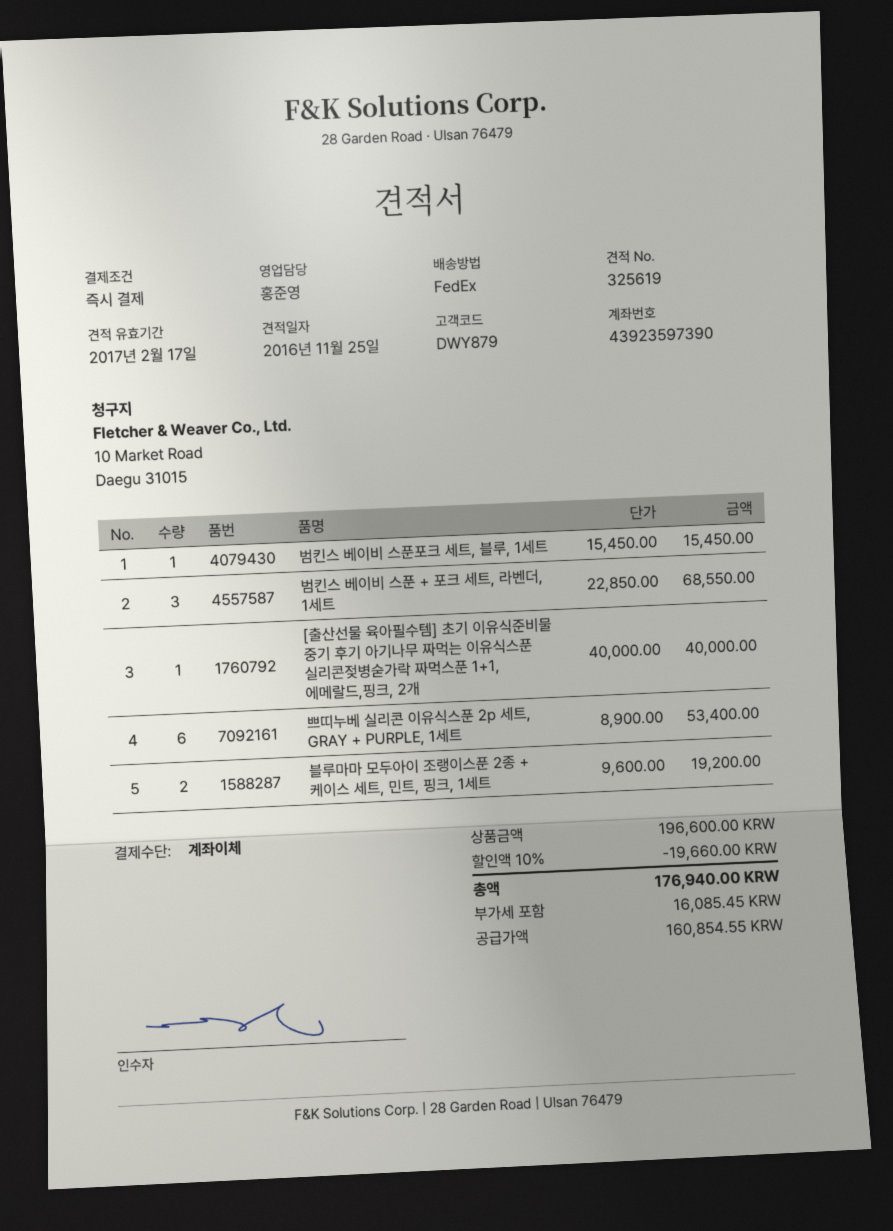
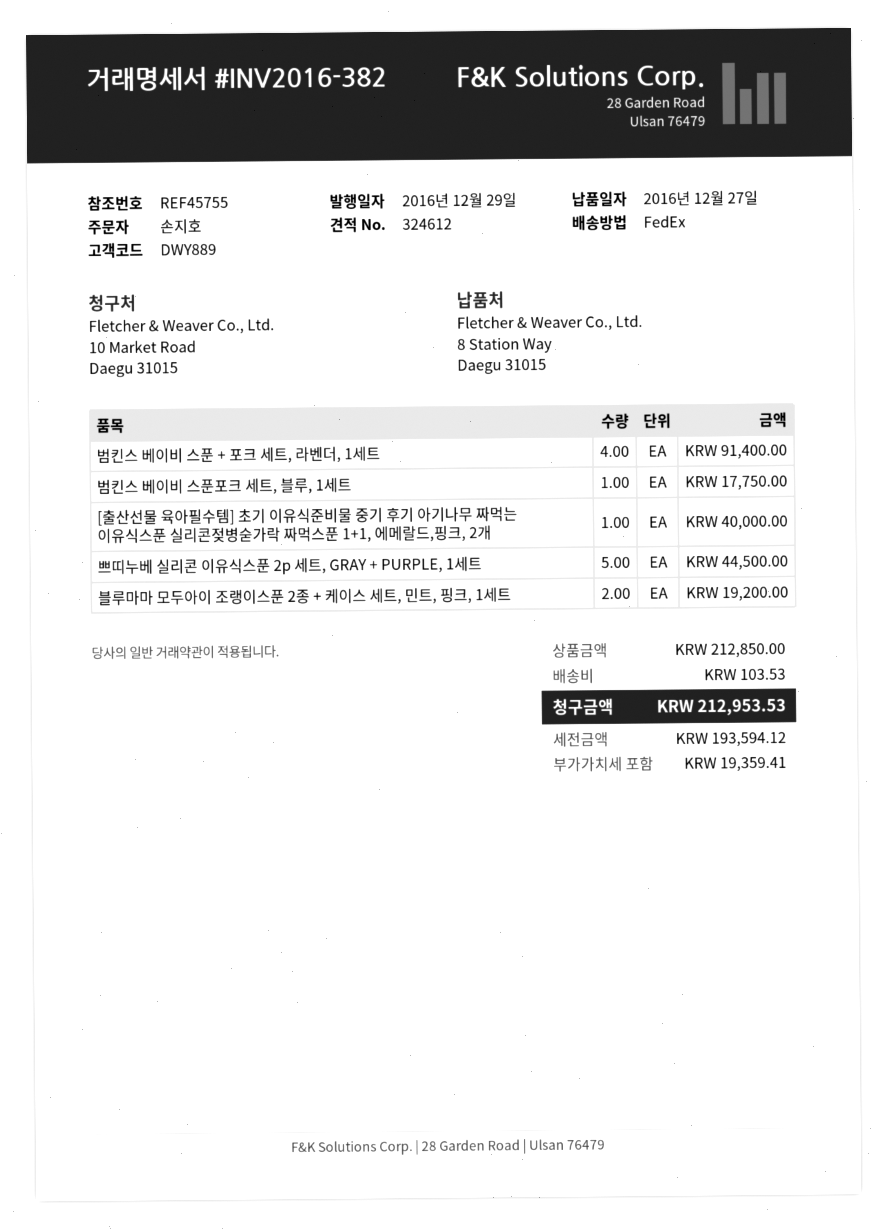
quote number: 325619 -> 324612
customer number: DWY879 -> DWY889
범킨스 베이비 스푼포크 세트, 블루, 1세트: 1 for 15450.00 -> 1 for 17750.00
범킨스 베이비 스푼 + 포크 세트, 라벤더, 1세트: 3 for 68550.00 -> 4 for 91400.00
쁘띠누베 실리콘 이유식스푼 2p 세트, GRAY + PURPLE, 1세트: 6 for 53400.00 -> 5 for 44500.00
subtotal: 196600.00 -> 212850.00
discount: 10% = 19660.00 -> none
shipping: none -> 103.53
net: 160854.55 -> 193594.12
tax: 16085.45 -> 19359.41
total: 176940.00 -> 212953.53

